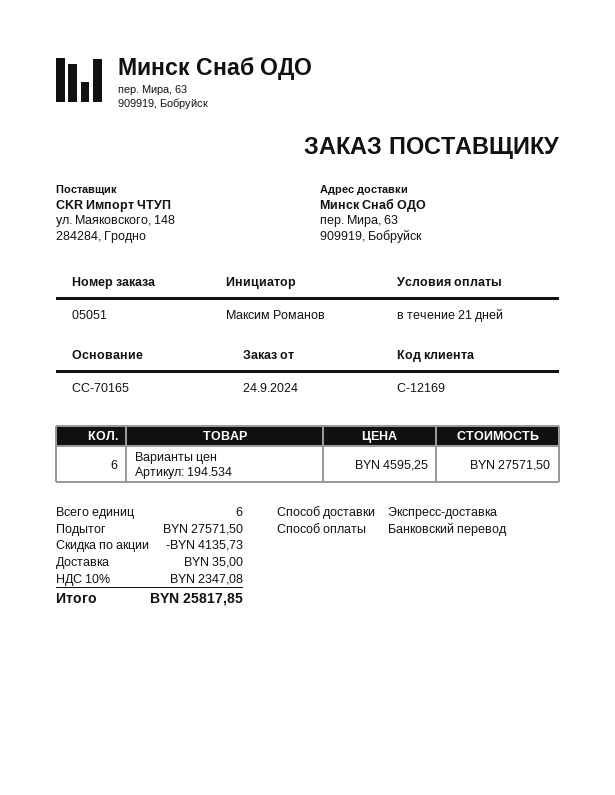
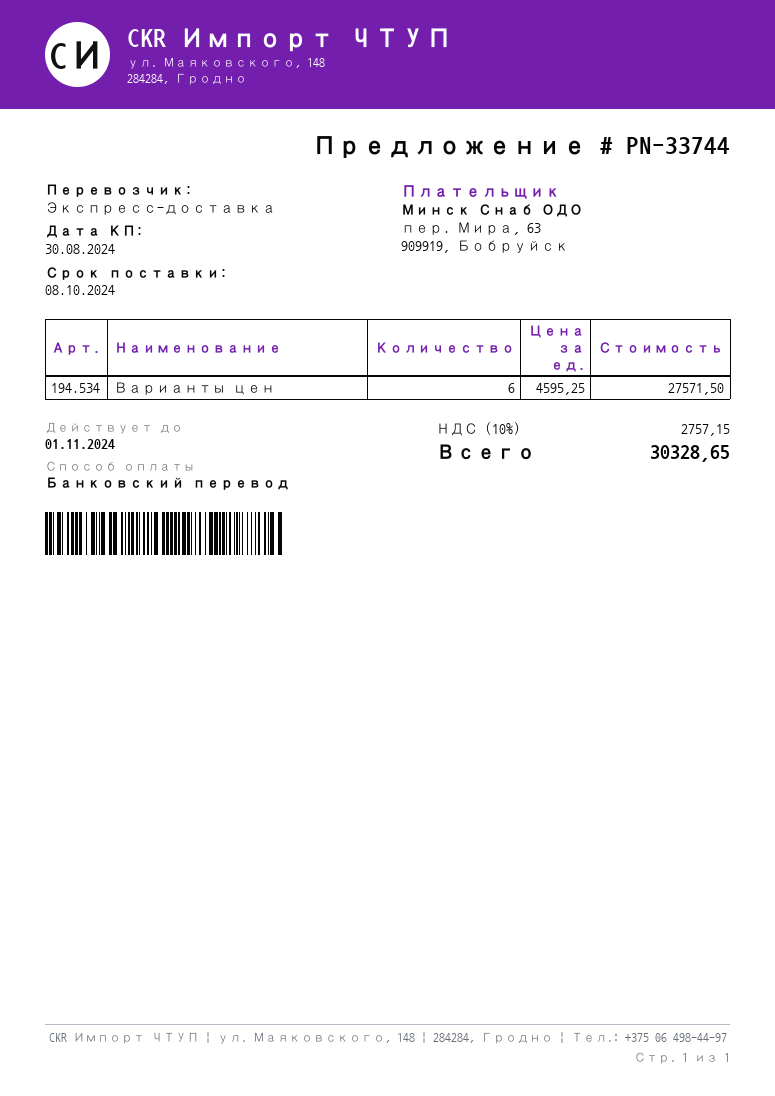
discount: 4135.73 -> none
shipping: 35.00 -> none
tax: 10% = 2347.08 -> 10% = 2757.15
total: 25817.85 -> 30328.65

